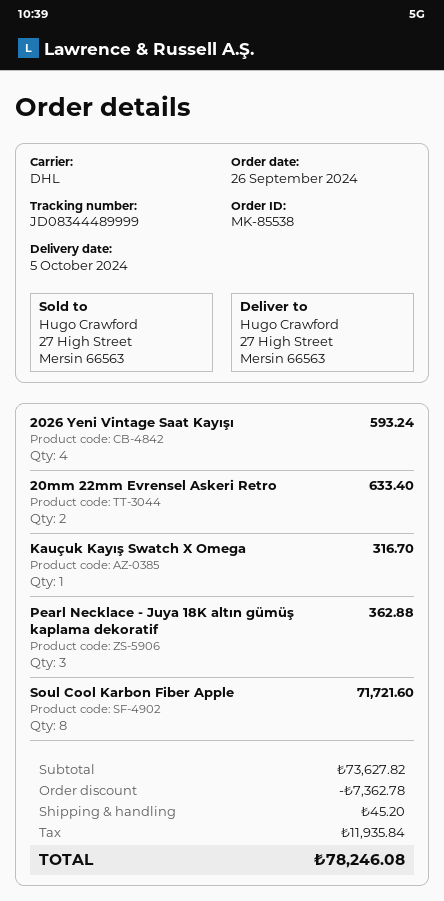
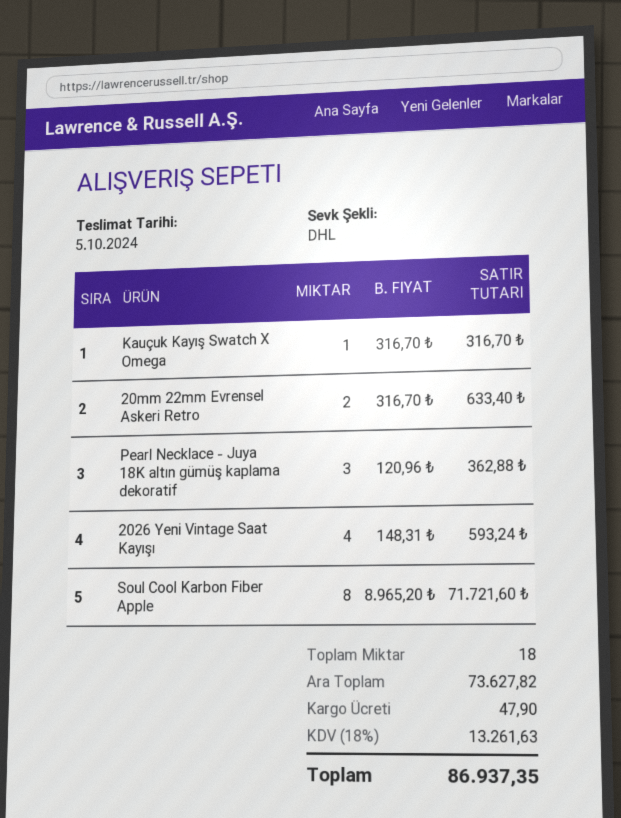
discount: 7362.78 -> none
shipping: 45.20 -> 47.90
tax: 11935.84 -> 13261.63
total: 78246.08 -> 86937.35

